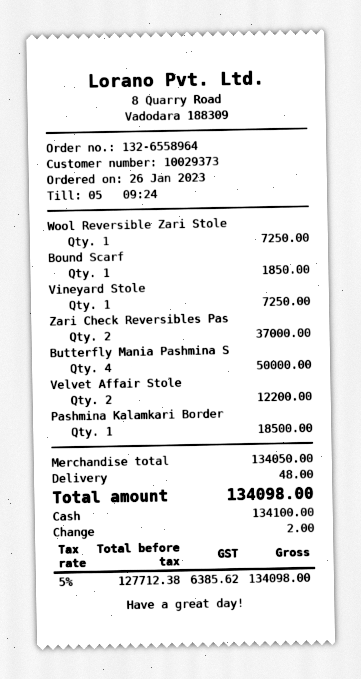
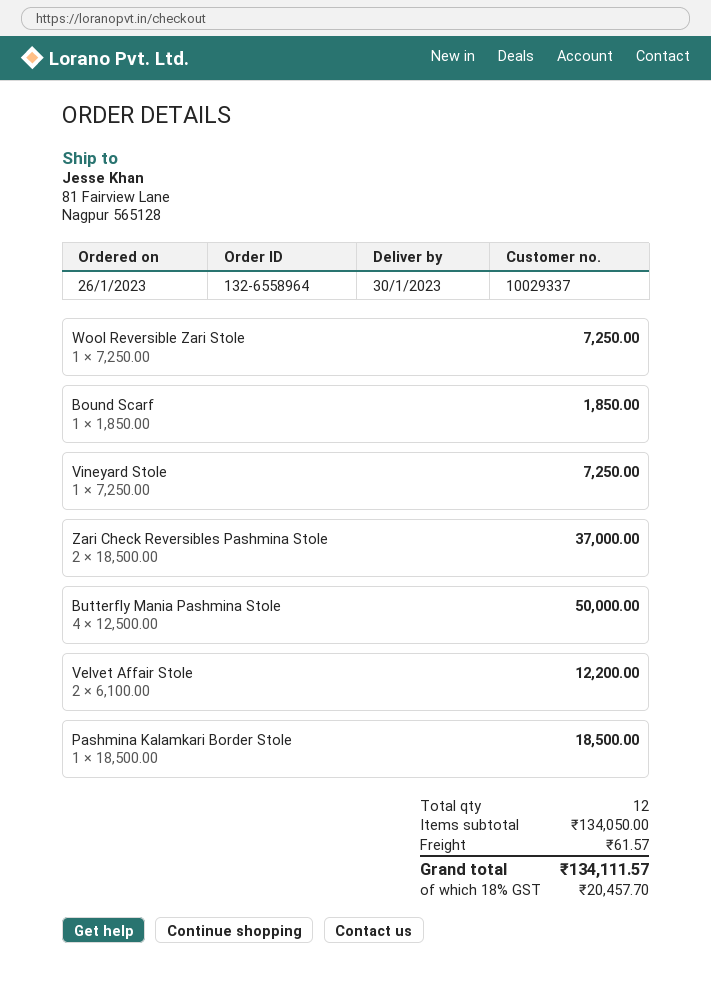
customer number: 10029373 -> 10029337
shipping: 48.00 -> 61.57
tax: 5% = 6385.62 -> 18% = 20457.70
total: 134098.00 -> 134111.57

